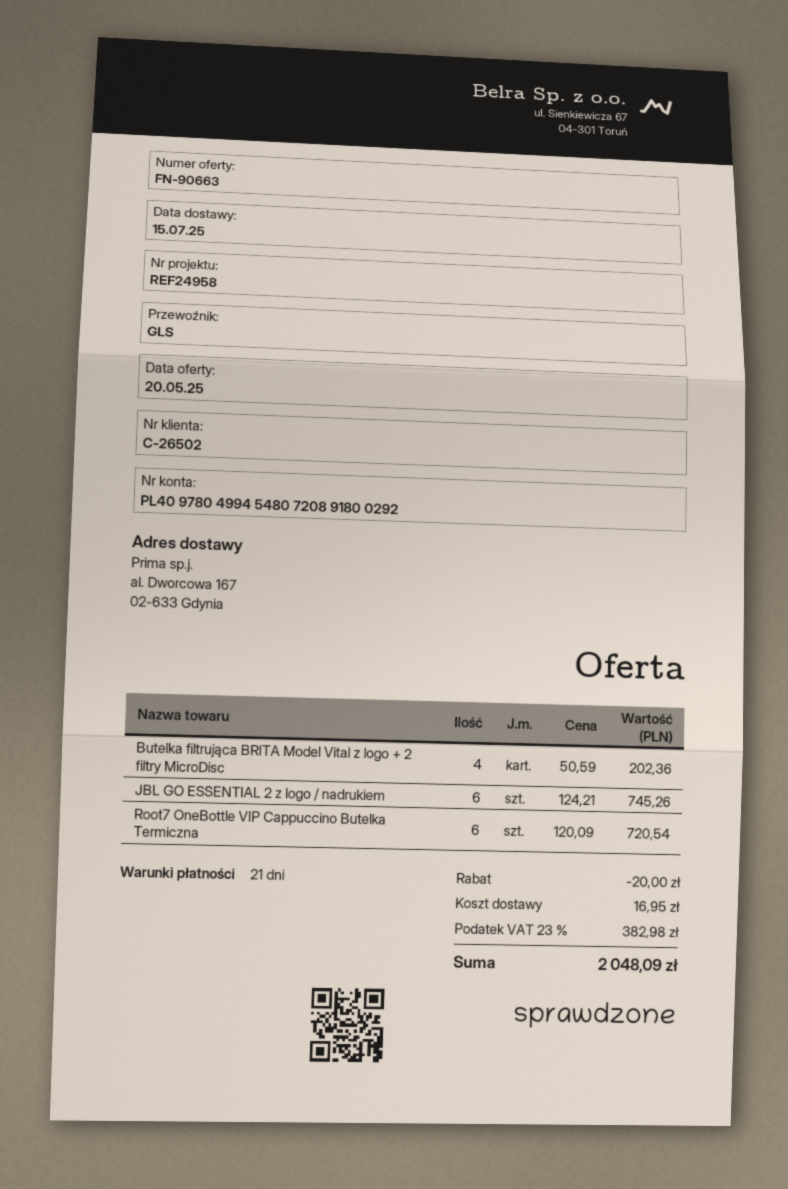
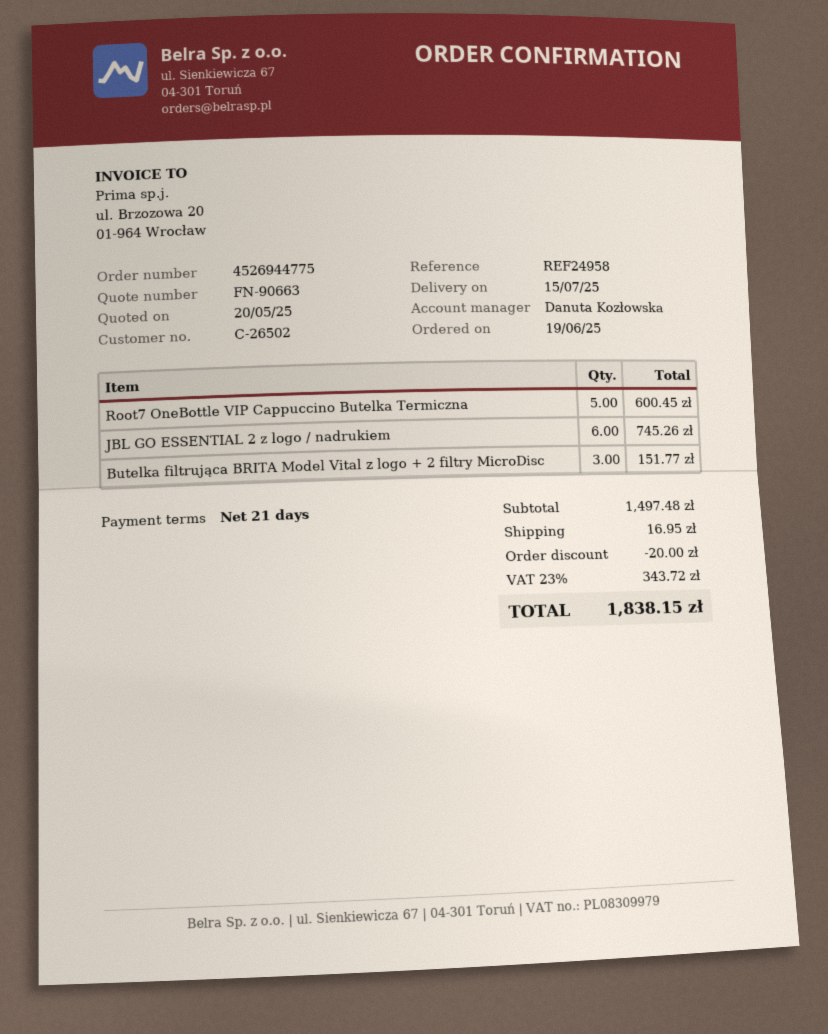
Butelka filtrująca BRITA Model Vital z logo + 2 filtry MicroDisc: 4 for 202.36 -> 3 for 151.77
Root7 OneBottle VIP Cappuccino Butelka Termiczna: 6 for 720.54 -> 5 for 600.45
tax: 23% = 382.98 -> 23% = 343.72
total: 2048.09 -> 1838.15

